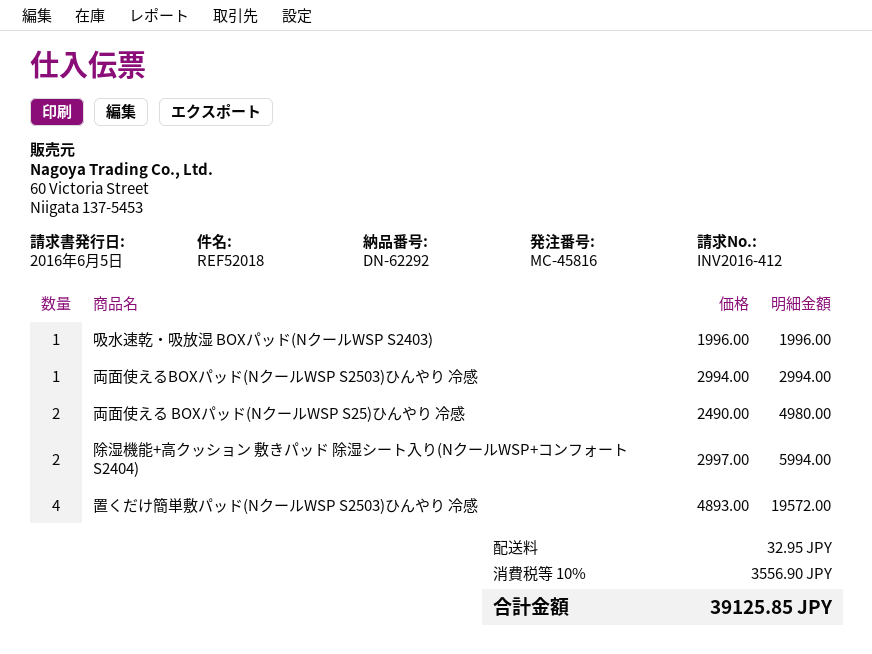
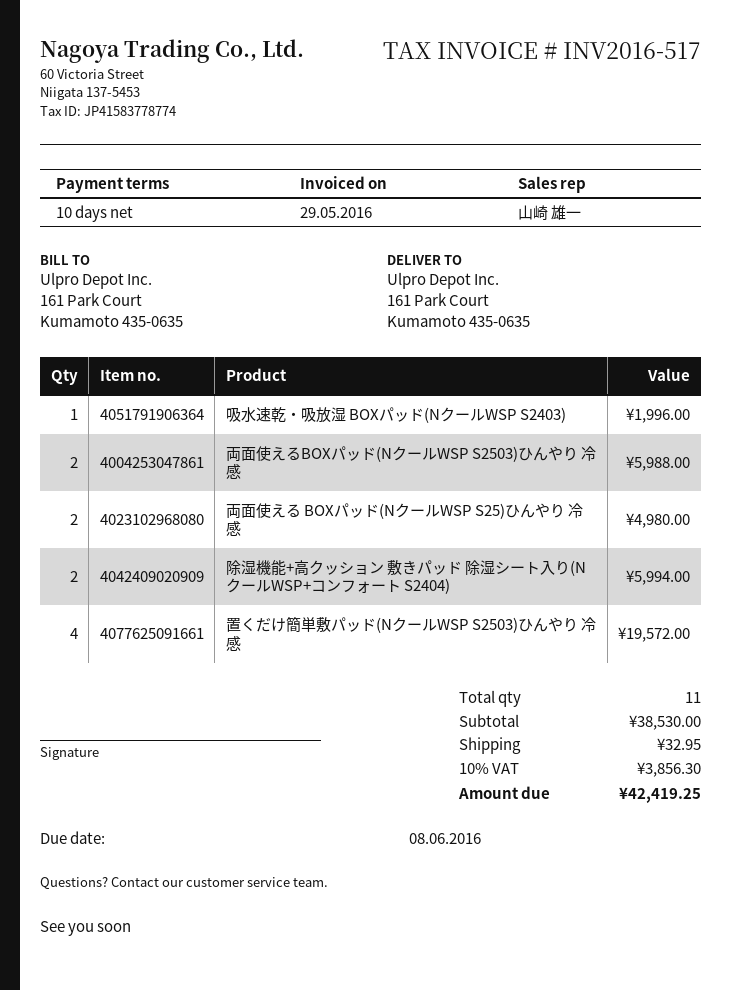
invoice number: INV2016-412 -> INV2016-517
invoice date: 2016-06-05 -> 2016-05-29
両面使えるBOXパッド(NクールWSP S2503)ひんやり 冷感: 1 for 2994.00 -> 2 for 5988.00
tax: 10% = 3556.90 -> 10% = 3856.30
total: 39125.85 -> 42419.25

